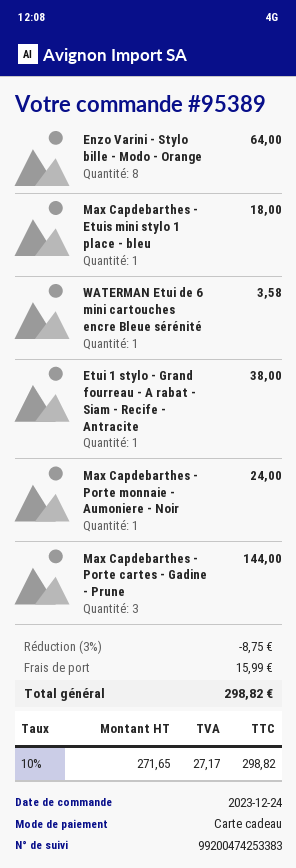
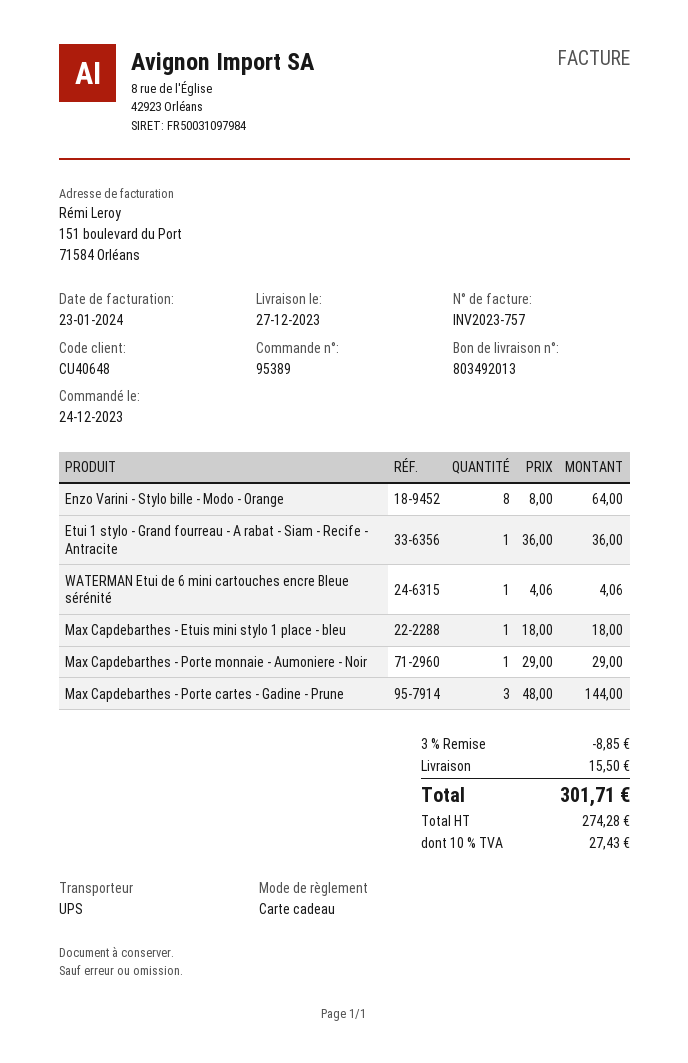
WATERMAN Etui de 6 mini cartouches encre Bleue sérénité: 1 for 3.58 -> 1 for 4.06
Etui 1 stylo - Grand fourreau - A rabat - Siam - Recife - Antracite: 1 for 38.00 -> 1 for 36.00
Max Capdebarthes - Porte monnaie - Aumoniere - Noir: 1 for 24.00 -> 1 for 29.00
discount: 3% = 8.75 -> 3% = 8.85
shipping: 15.99 -> 15.50
net: 271.65 -> 274.28
tax: 10% = 27.17 -> 10% = 27.43
total: 298.82 -> 301.71

